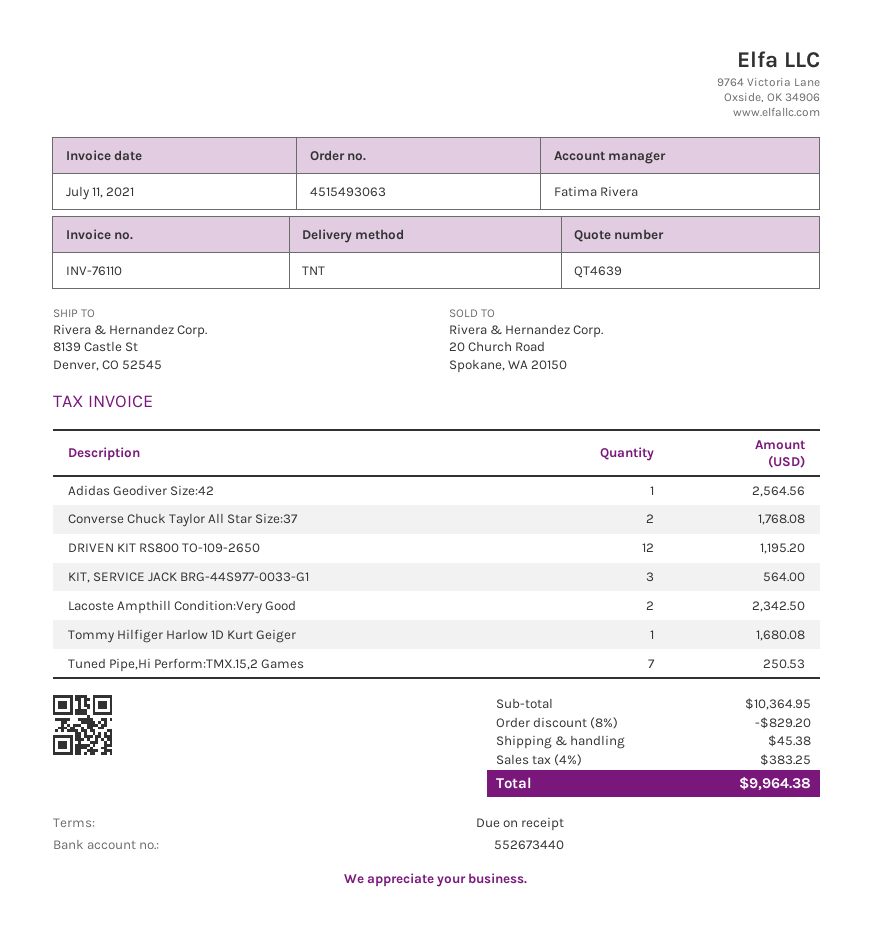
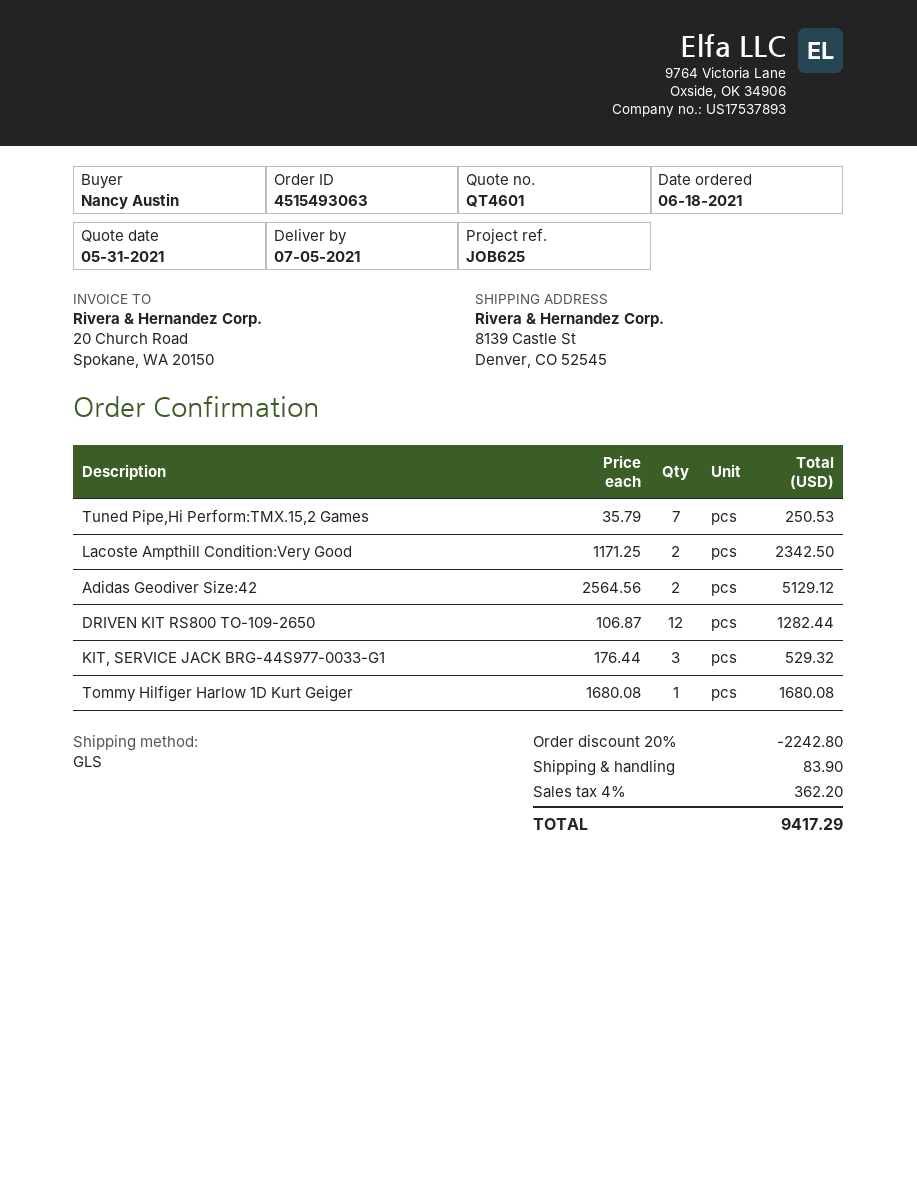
quote number: QT4639 -> QT4601
shipping method: TNT -> GLS
Adidas Geodiver Size:42: 1 for 2564.56 -> 2 for 5129.12
Converse Chuck Taylor All Star Size:37: 2 for 1768.08 -> none
DRIVEN KIT RS800 TO-109-2650: 12 for 1195.20 -> 12 for 1282.44
KIT, SERVICE JACK BRG-44S977-0033-G1: 3 for 564.00 -> 3 for 529.32
discount: 8% = 829.20 -> 20% = 2242.80
shipping: 45.38 -> 83.90
tax: 4% = 383.25 -> 4% = 362.20
total: 9964.38 -> 9417.29

